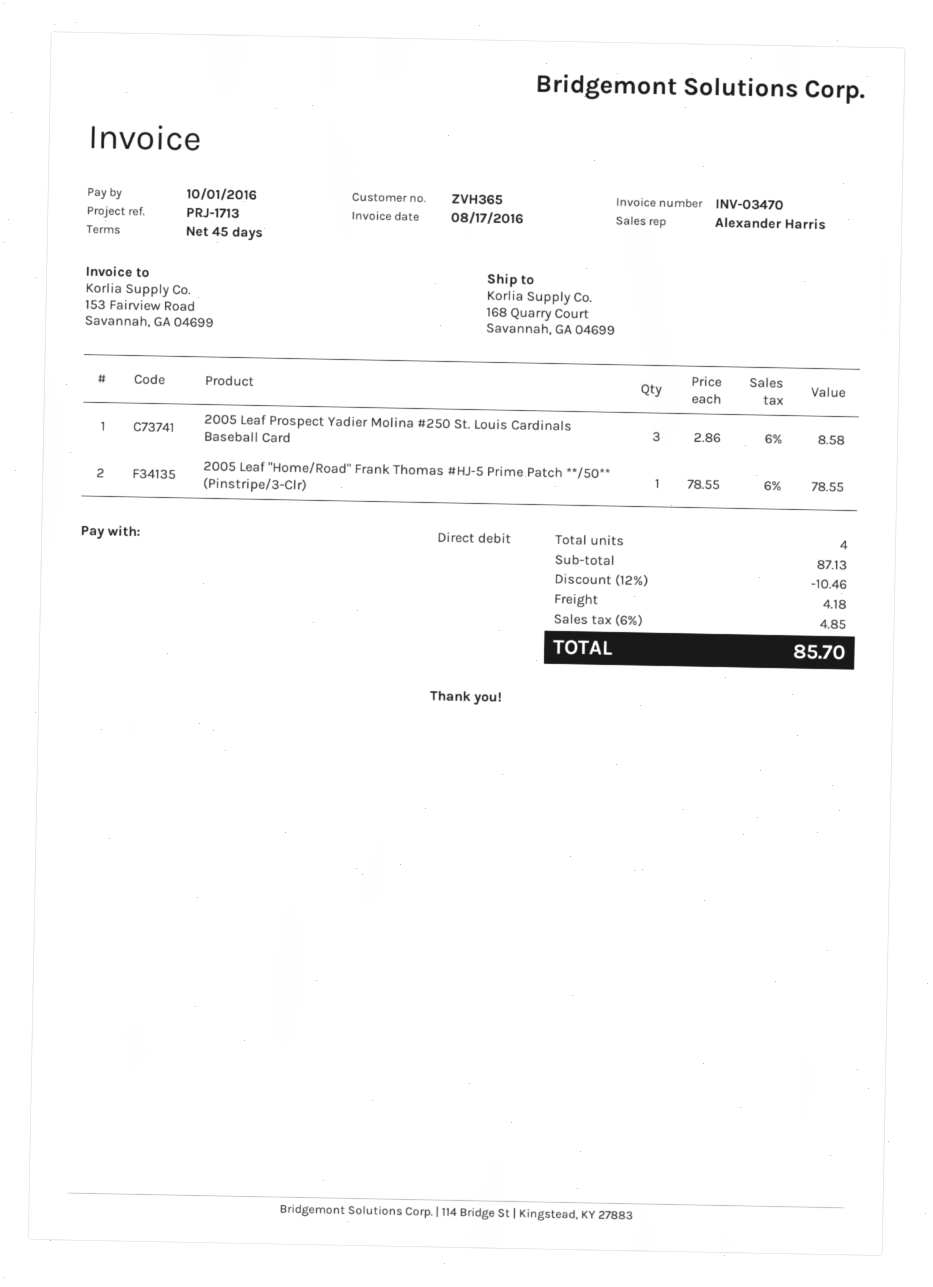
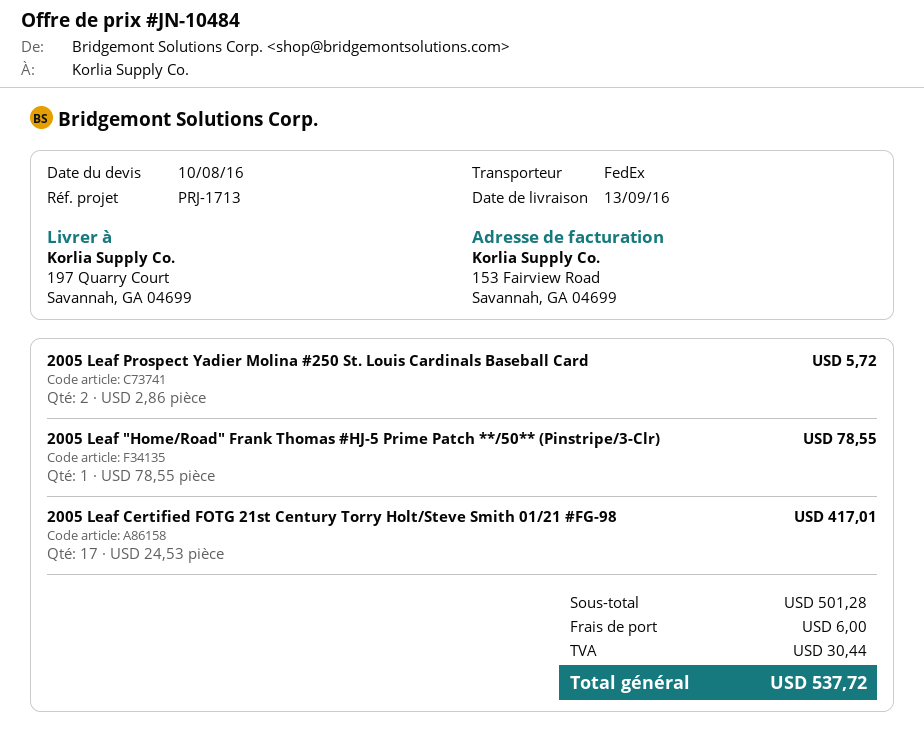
ship to: 168 Quarry Court, Savannah, GA 04699 -> 197 Quarry Court, Savannah, GA 04699
2005 Leaf Prospect Yadier Molina #250 St. Louis Cardinals Baseball Card: 3 x 2.86 = 8.58 -> 2 x 2.86 = 5.72
2005 Leaf Certified FOTG 21st Century Torry Holt/Steve Smith 01/21 #FG-98: none -> 17 x 24.53 = 417.01
subtotal: 87.13 -> 501.28
discount: 12% = 10.46 -> none
shipping: 4.18 -> 6.00
tax: 4.85 -> 30.44
total: 85.70 -> 537.72

